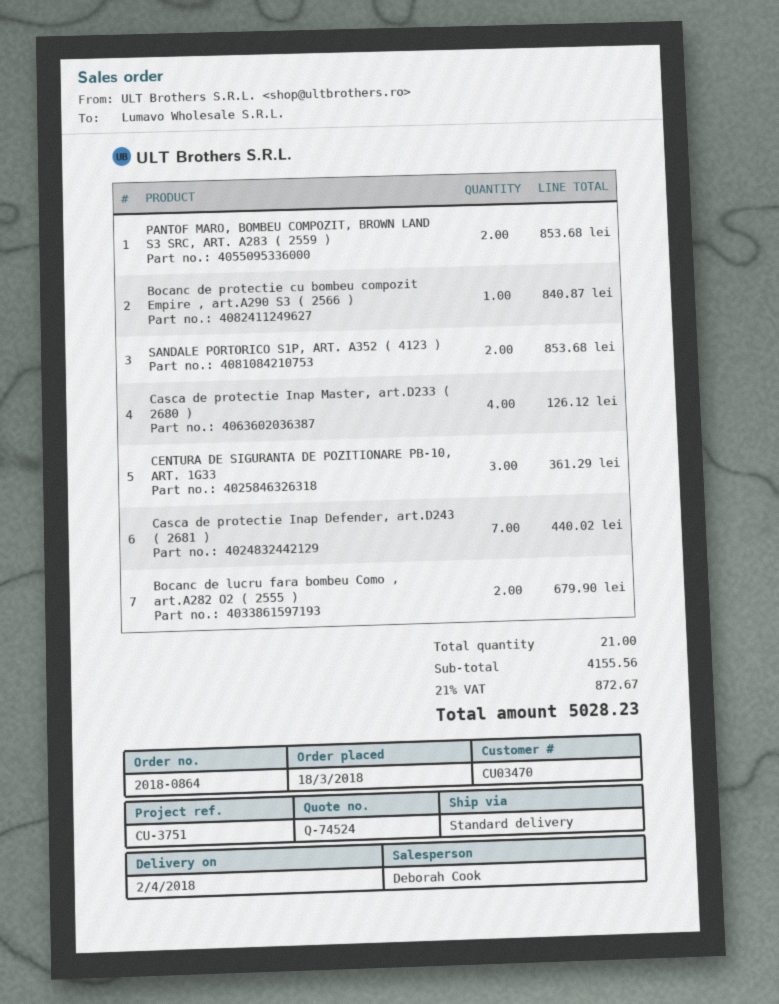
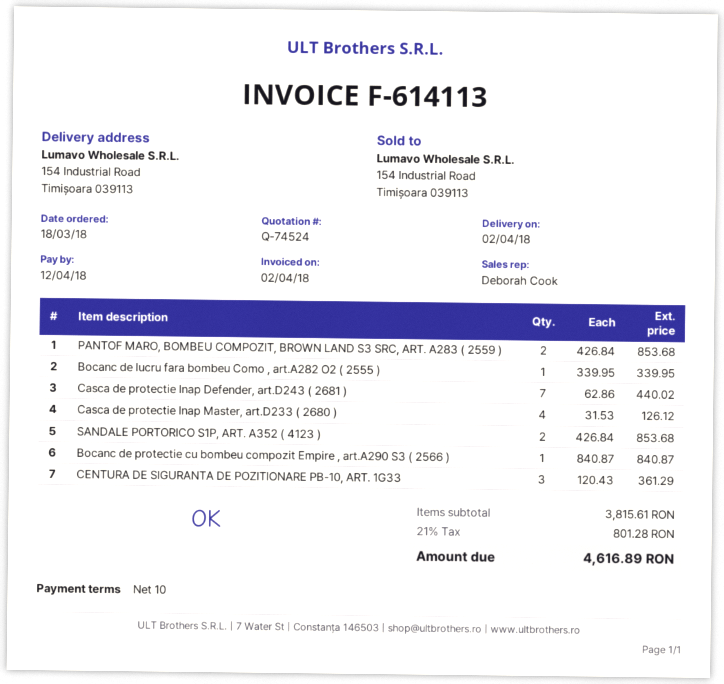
Bocanc de lucru fara bombeu Como , art.A282 O2 ( 2555 ): 2 for 679.90 -> 1 for 339.95
subtotal: 4155.56 -> 3815.61
tax: 21% = 872.67 -> 21% = 801.28
total: 5028.23 -> 4616.89

